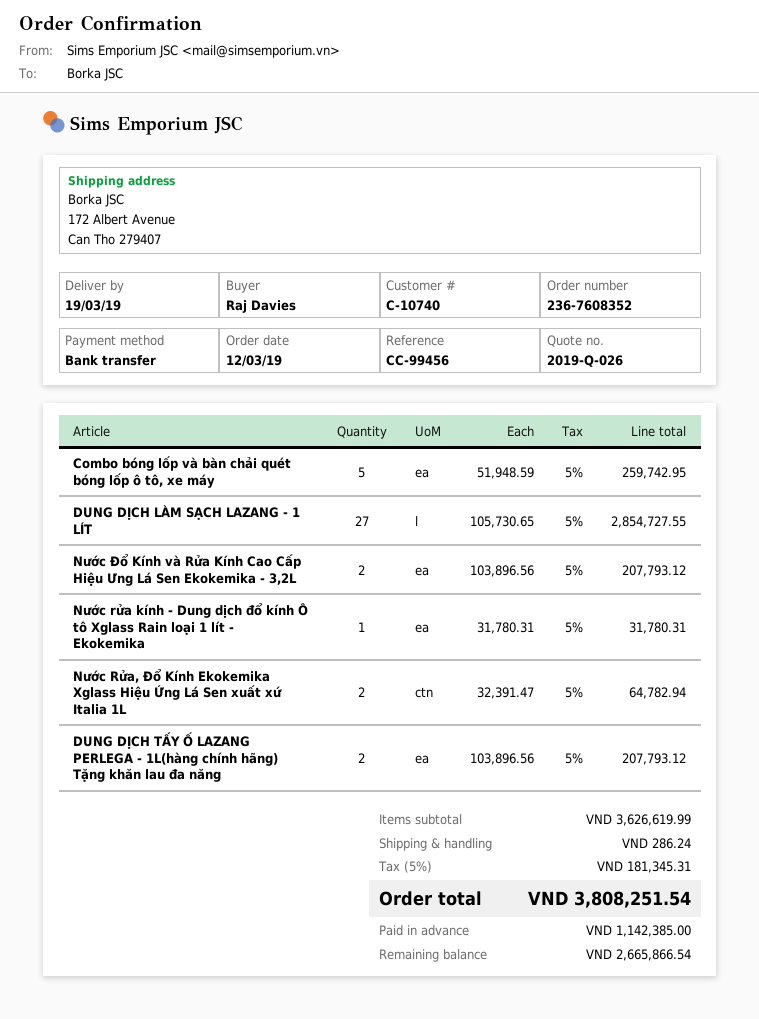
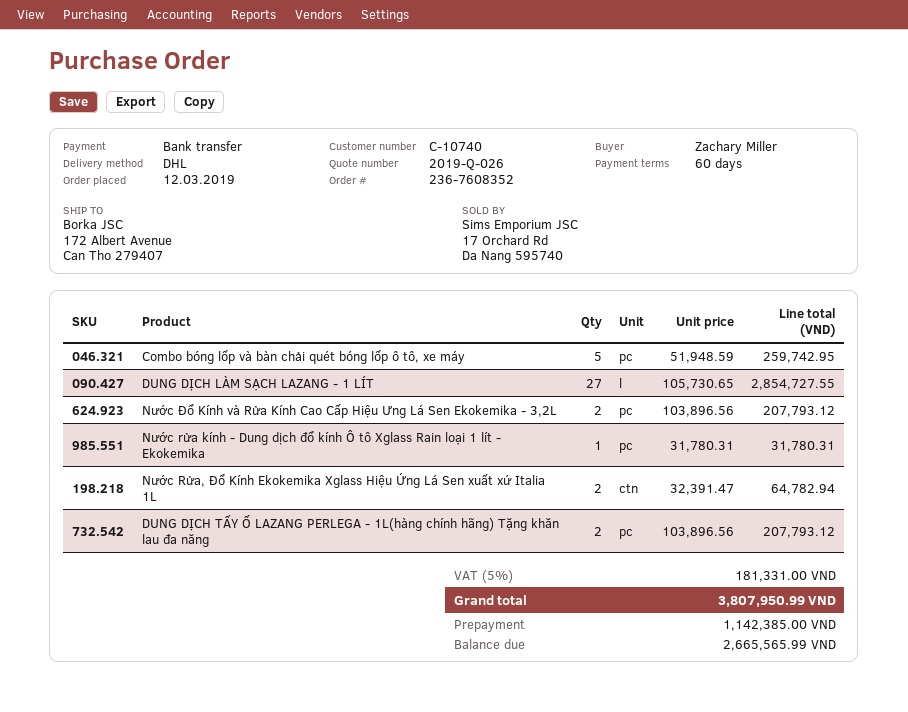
ordered by: Raj Davies -> Zachary Miller
shipping: 286.24 -> none
tax: 5% = 181345.31 -> 5% = 181331.00
total: 3808251.54 -> 3807950.99
balance: 2665866.54 -> 2665565.99

